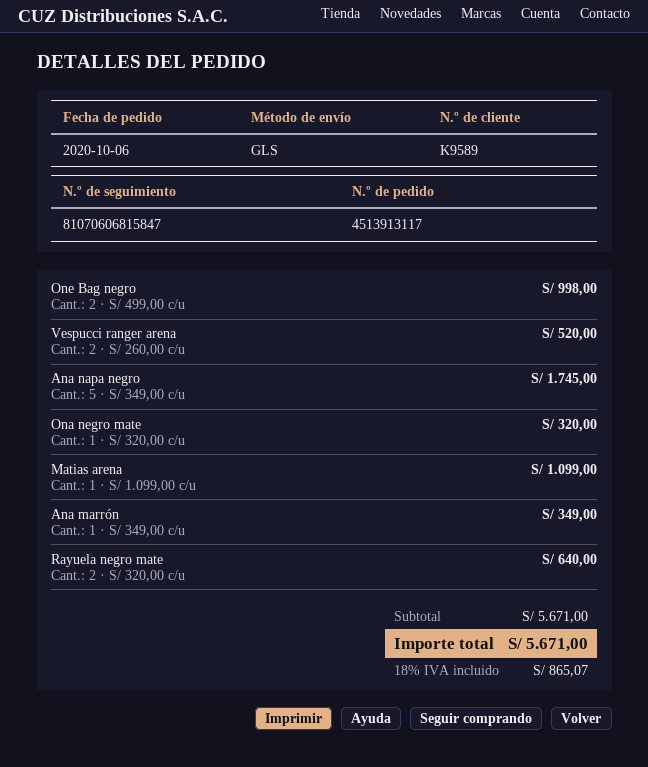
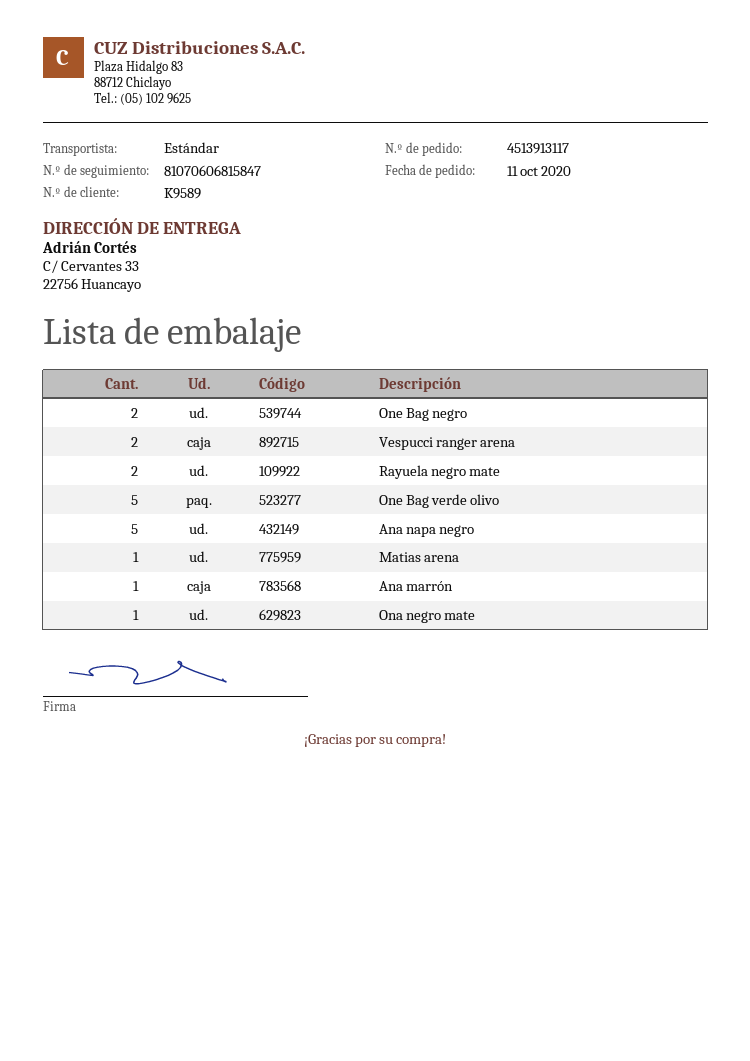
order date: 2020-10-06 -> 2020-10-11
shipping method: GLS -> standard
One Bag verde olivo: none -> 5

